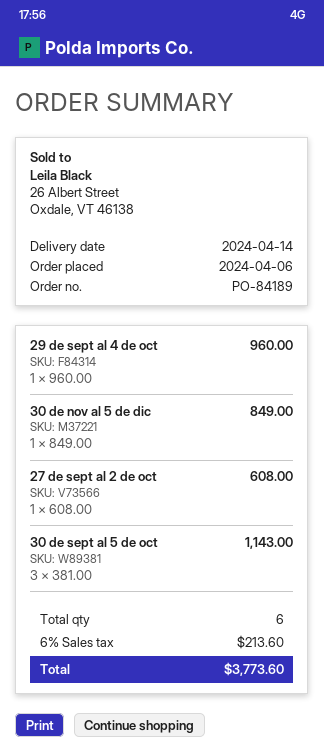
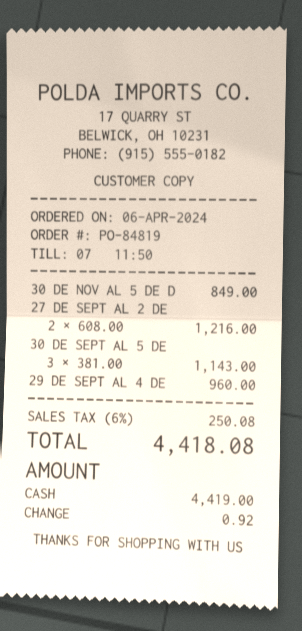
order number: PO-84189 -> PO-84819
27 de sept al 2 de oct: 1 x 608.00 = 608.00 -> 2 x 608.00 = 1216.00
tax: 6% = 213.60 -> 6% = 250.08
total: 3773.60 -> 4418.08

